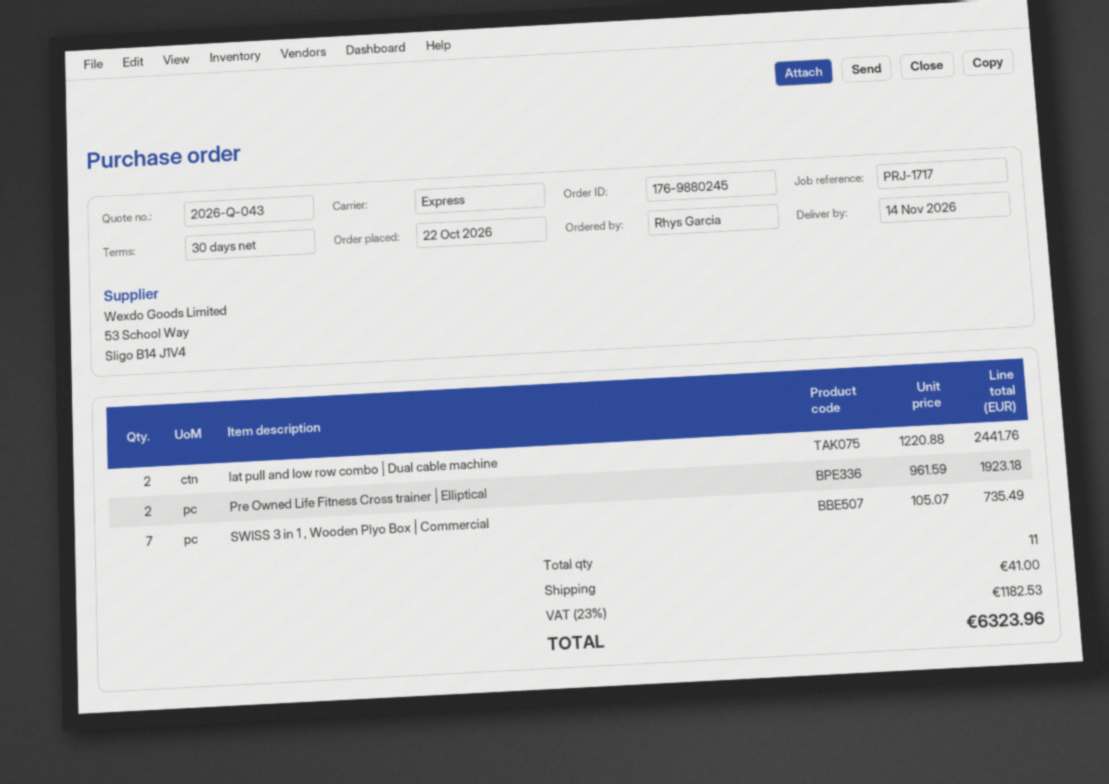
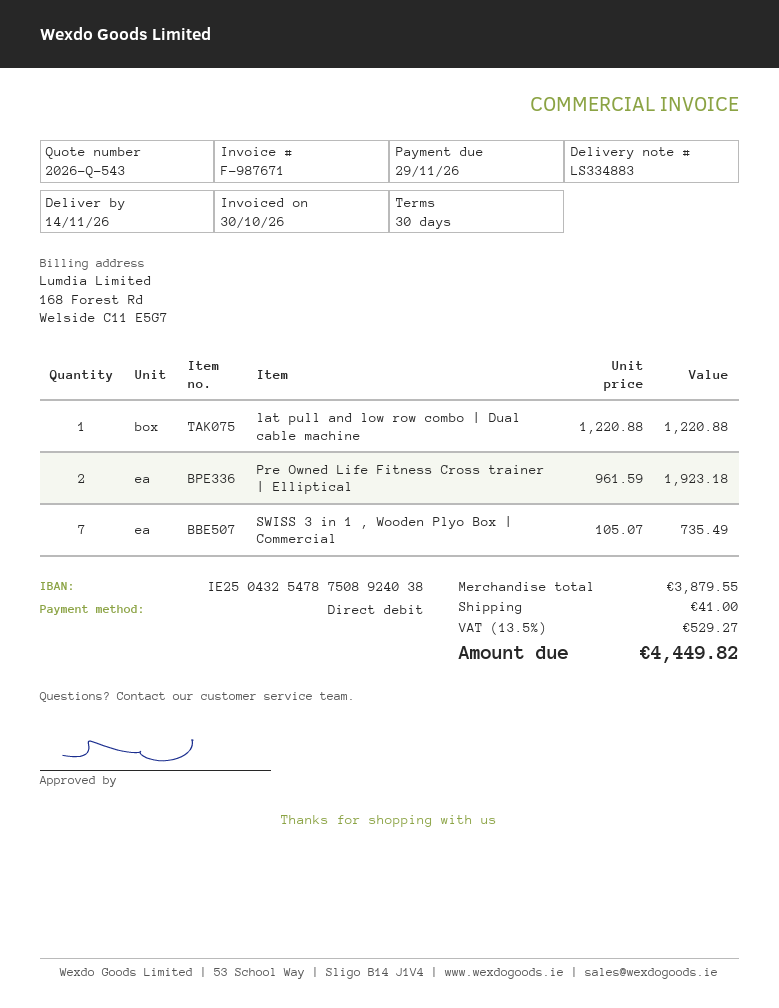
quote number: 2026-Q-043 -> 2026-Q-543
lat pull and low row combo | Dual cable machine: 2 x 1220.88 = 2441.76 -> 1 x 1220.88 = 1220.88
tax: 23% = 1182.53 -> 13.5% = 529.27
total: 6323.96 -> 4449.82

